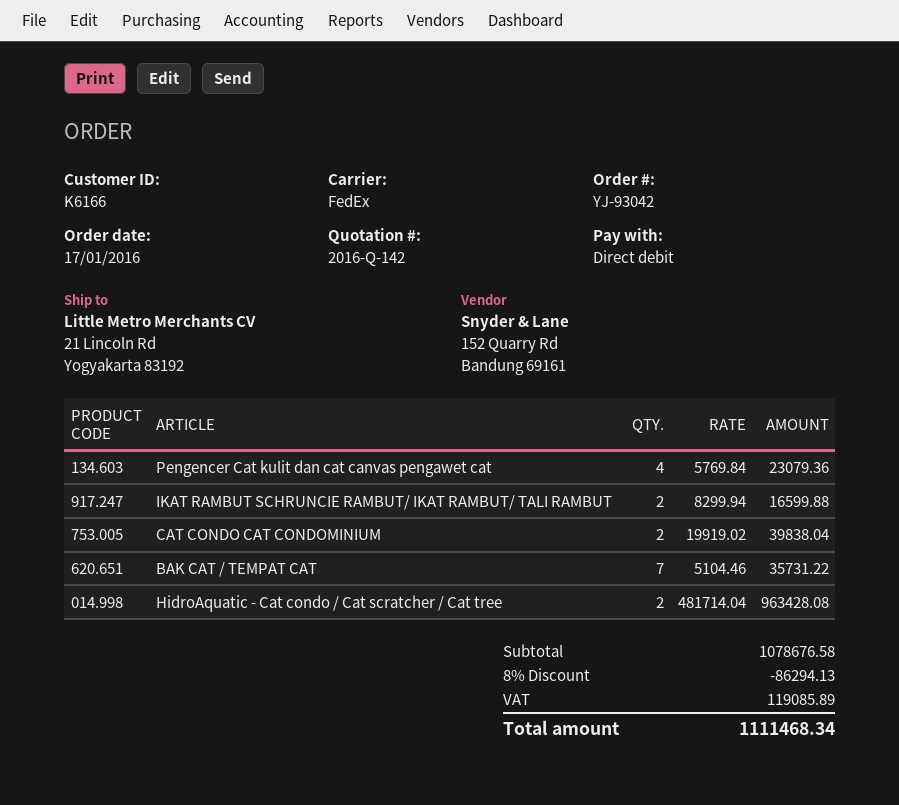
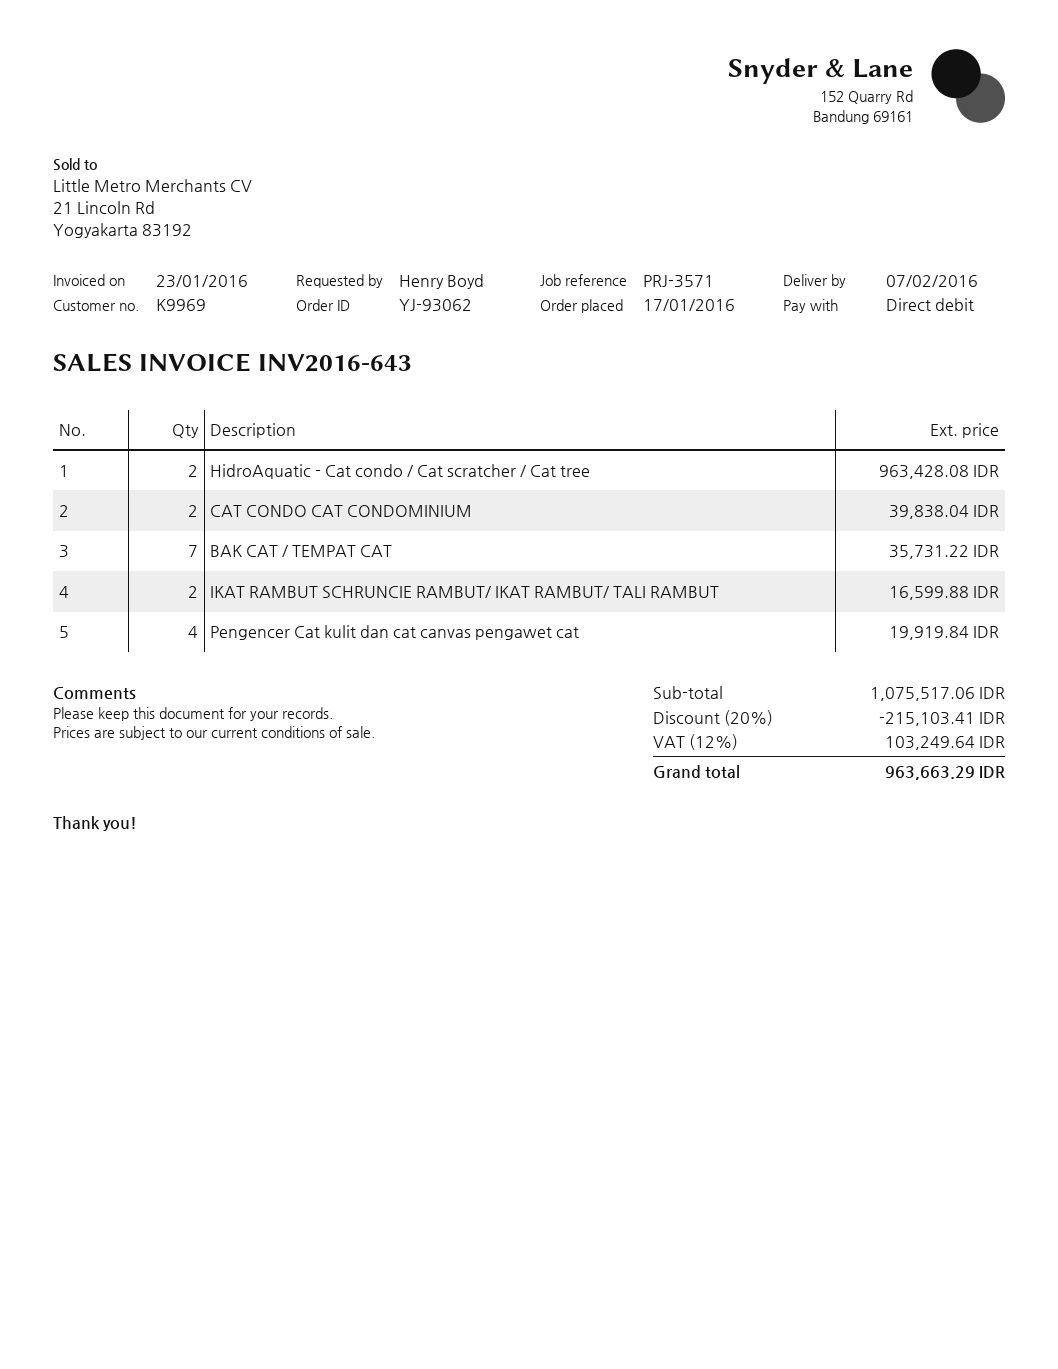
order number: YJ-93042 -> YJ-93062
customer number: K6166 -> K9969
Pengencer Cat kulit dan cat canvas pengawet cat: 4 for 23079.36 -> 4 for 19919.84
subtotal: 1078676.58 -> 1075517.06
discount: 8% = 86294.13 -> 20% = 215103.41
tax: 119085.89 -> 103249.64
total: 1111468.34 -> 963663.29

